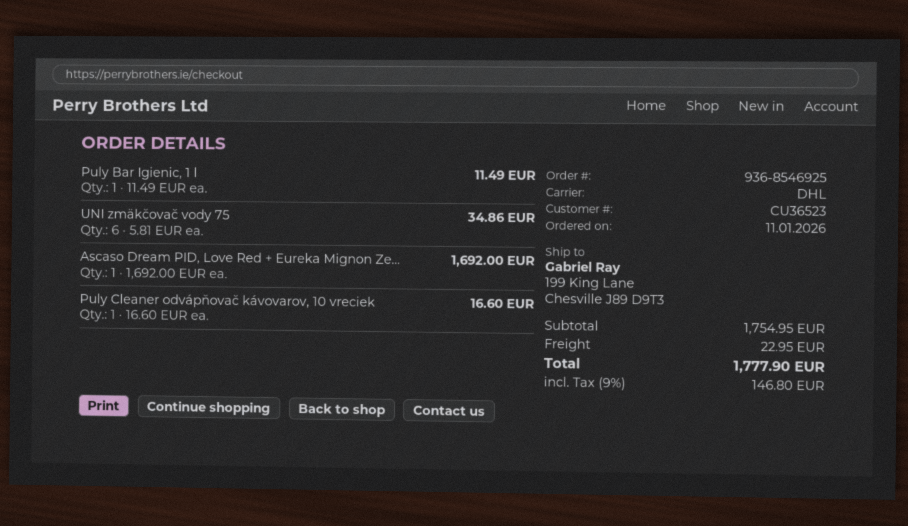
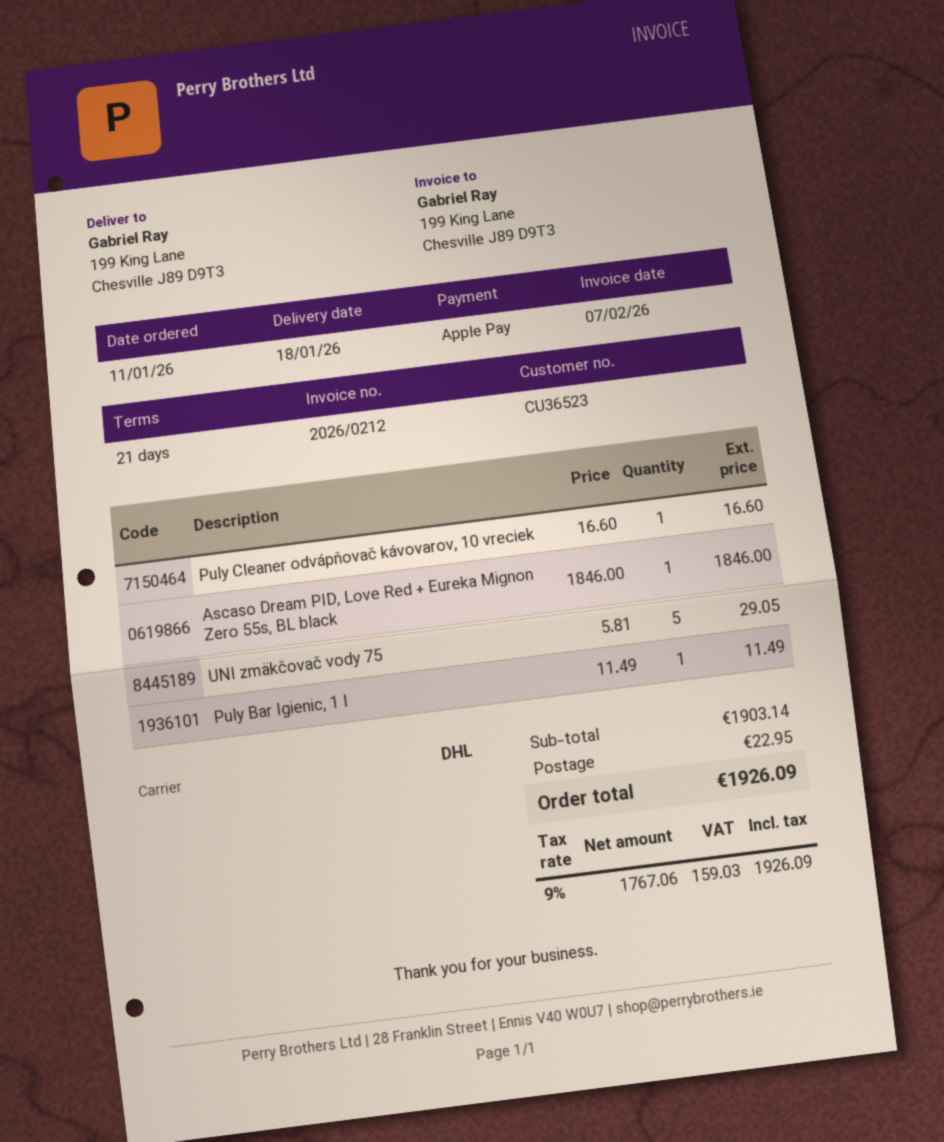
UNI zmäkčovač vody 75: 6 x 5.81 = 34.86 -> 5 x 5.81 = 29.05
Ascaso Dream PID, Love Red + Eureka Mignon Ze...: 1 x 1692.00 = 1692.00 -> 1 x 1846.00 = 1846.00
subtotal: 1754.95 -> 1903.14
tax: 9% = 146.80 -> 9% = 159.03
total: 1777.90 -> 1926.09

